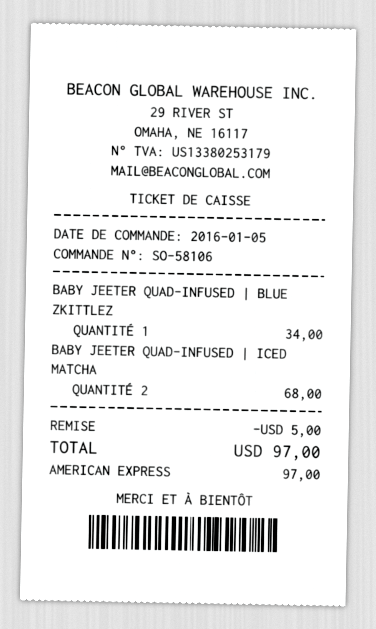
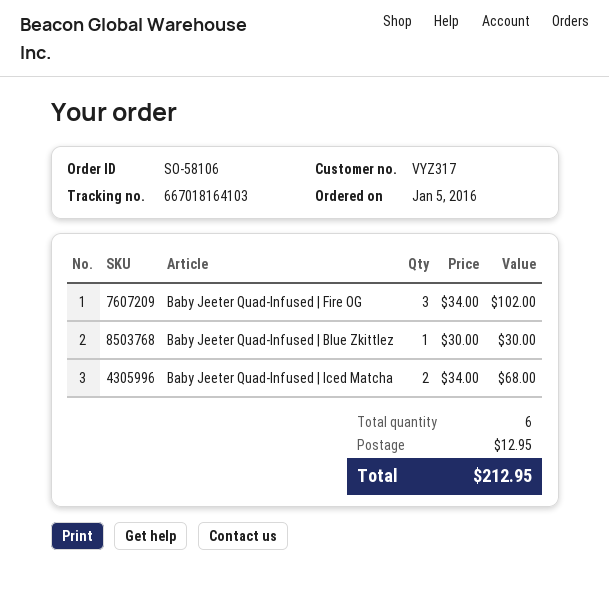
BABY JEETER QUAD-INFUSED | BLUE ZKITTLEZ: 1 for 34.00 -> 1 for 30.00
Baby Jeeter Quad-Infused | Fire OG: none -> 3 for 102.00
discount: 5.00 -> none
shipping: none -> 12.95
total: 97.00 -> 212.95

